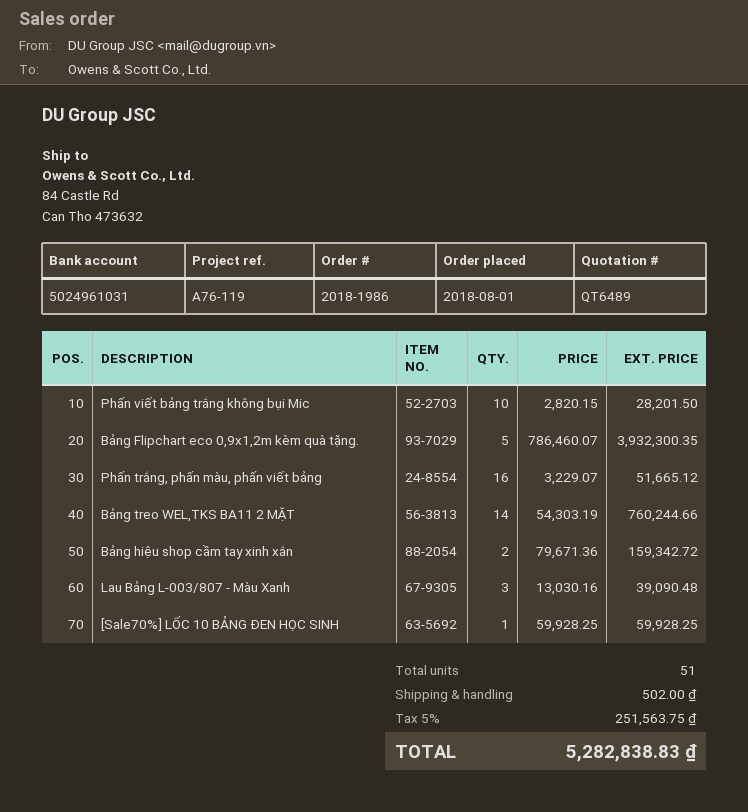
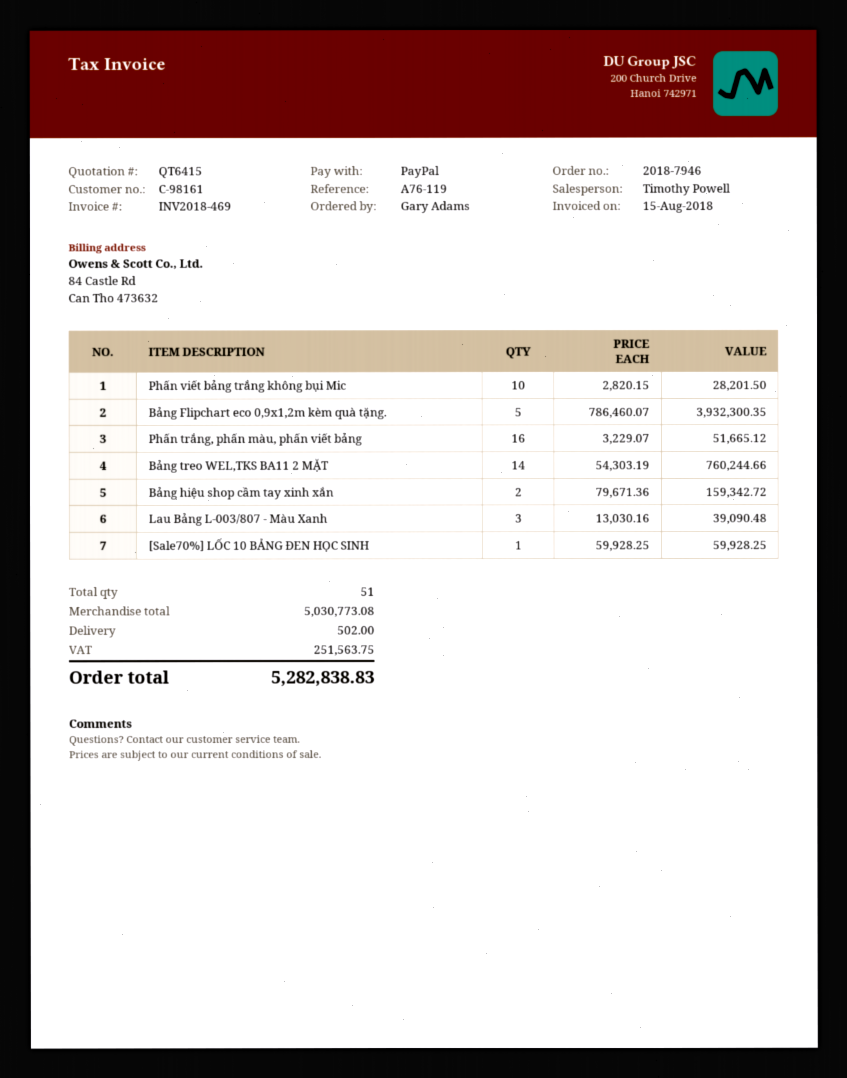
quote number: QT6489 -> QT6415
order number: 2018-1986 -> 2018-7946

